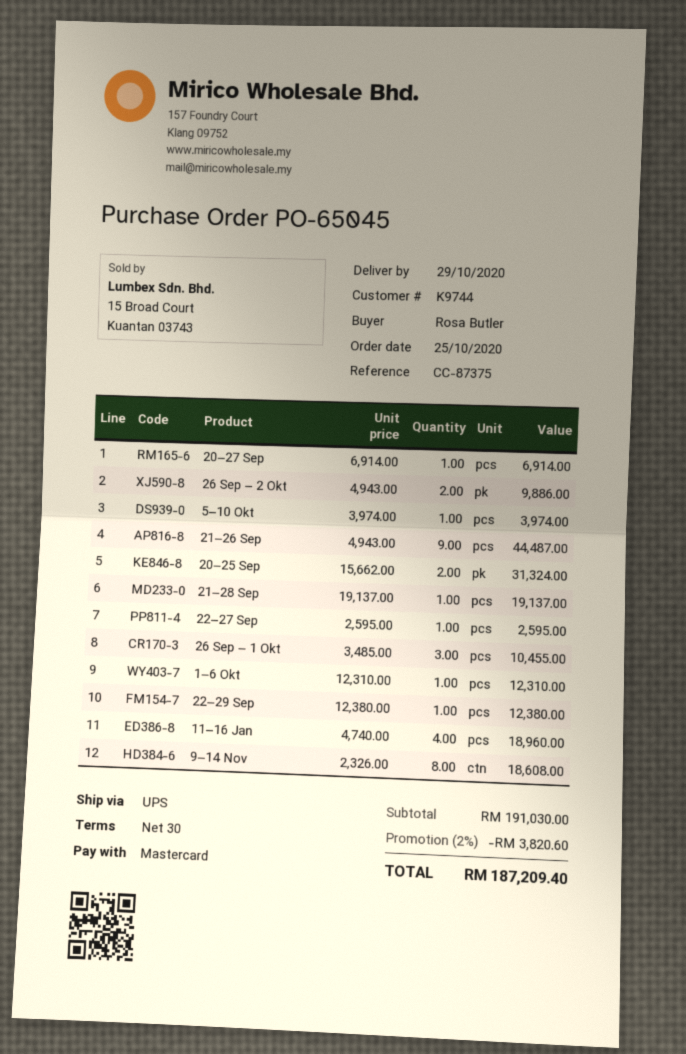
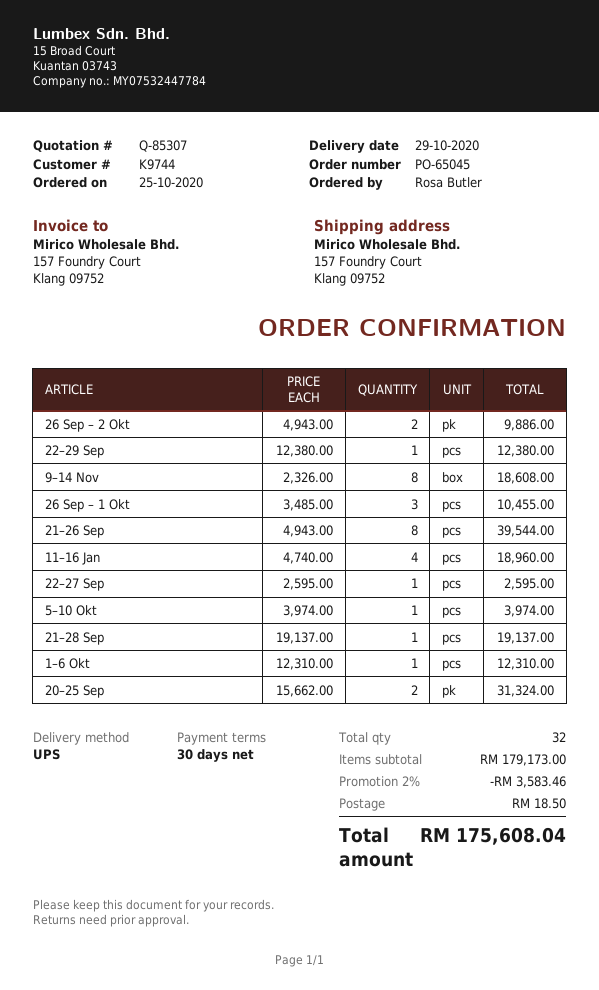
20–27 Sep: 1 x 6914.00 = 6914.00 -> none
21–26 Sep: 9 x 4943.00 = 44487.00 -> 8 x 4943.00 = 39544.00
subtotal: 191030.00 -> 179173.00
discount: 2% = 3820.60 -> 2% = 3583.46
shipping: none -> 18.50
total: 187209.40 -> 175608.04

